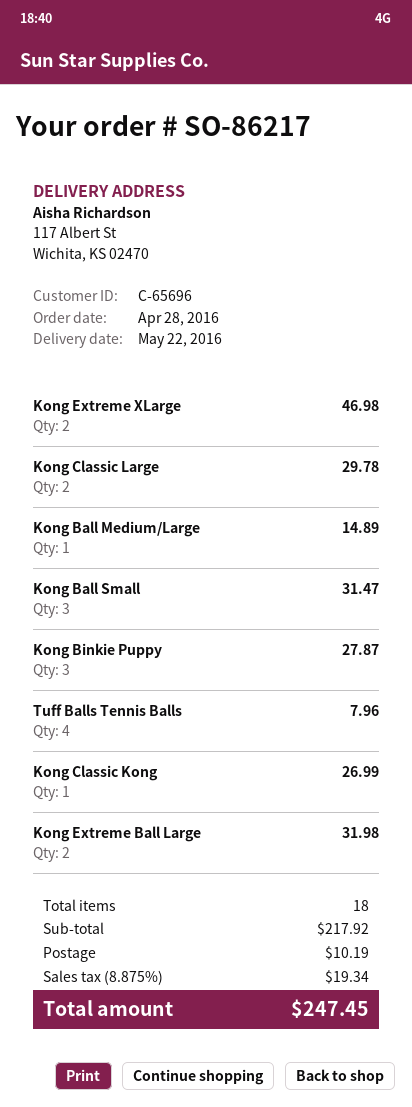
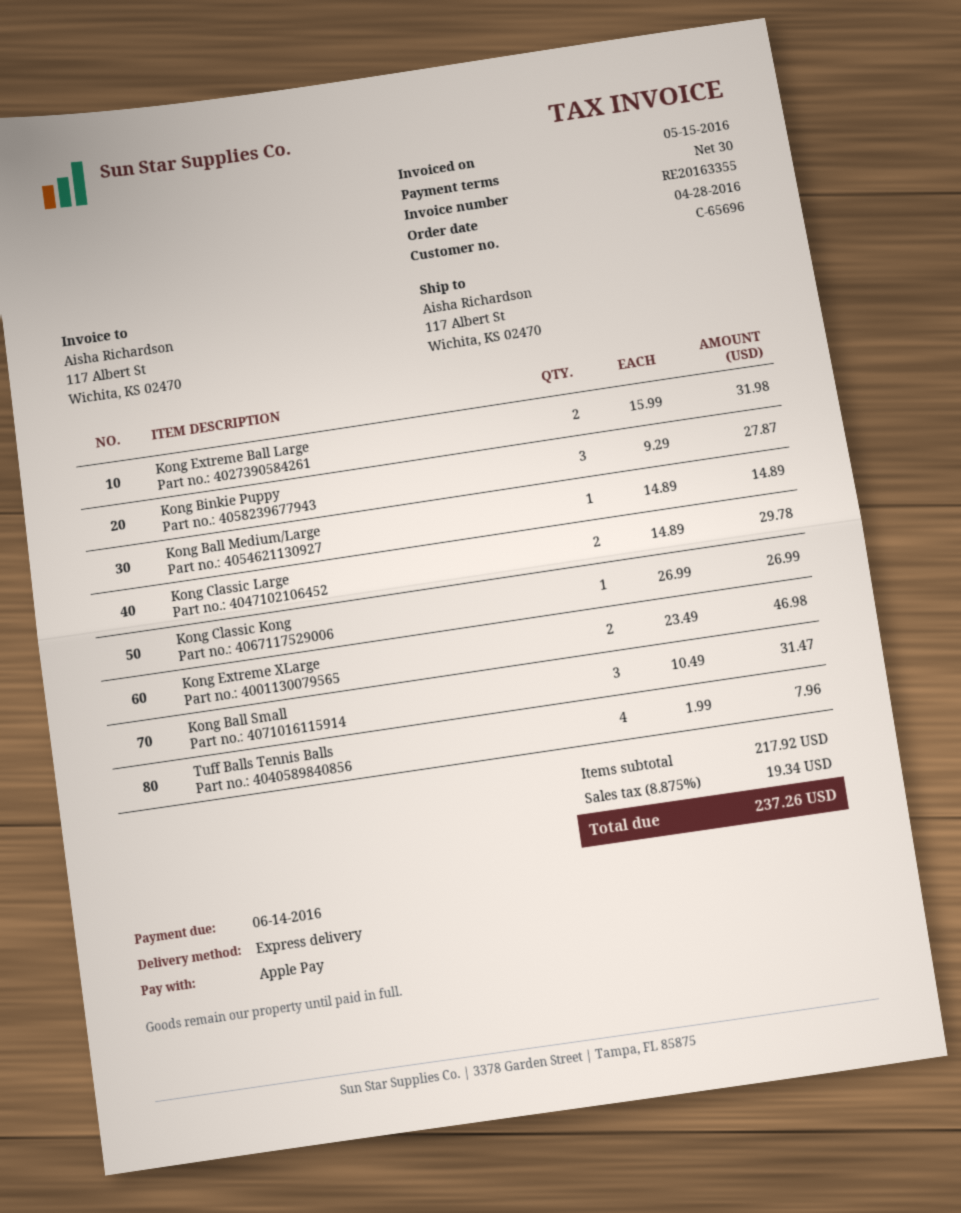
shipping: 10.19 -> none
total: 247.45 -> 237.26

